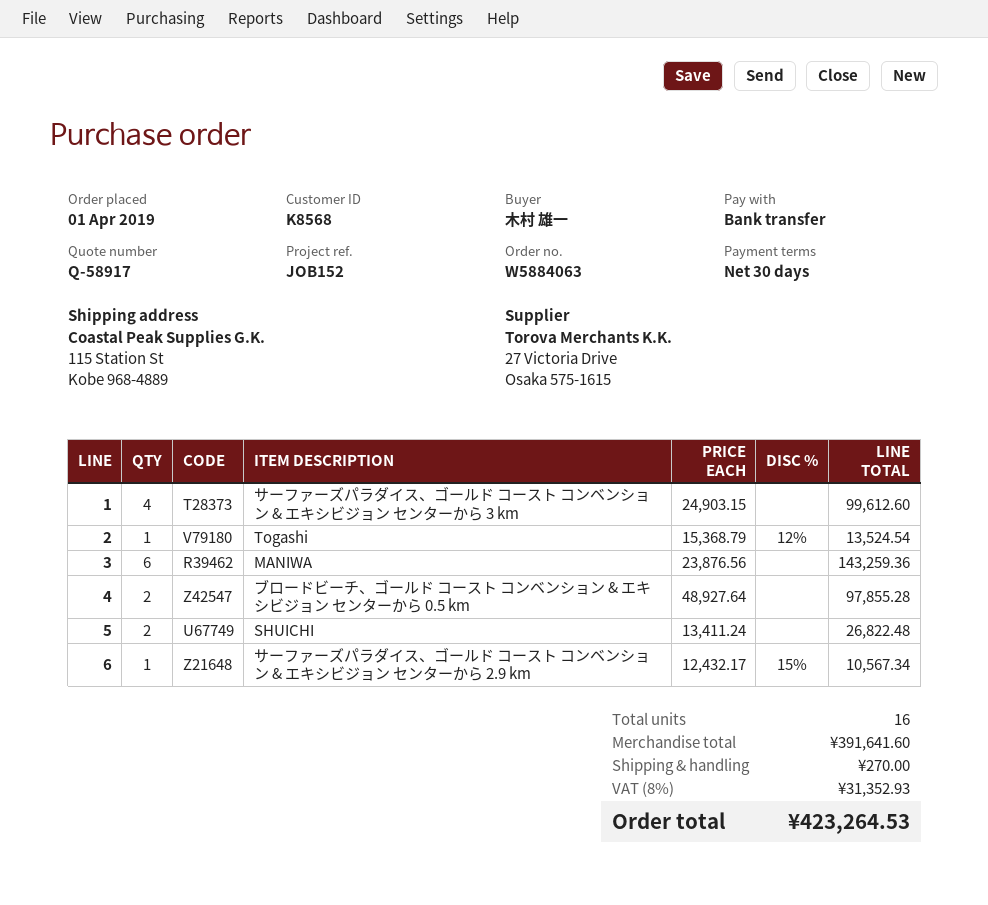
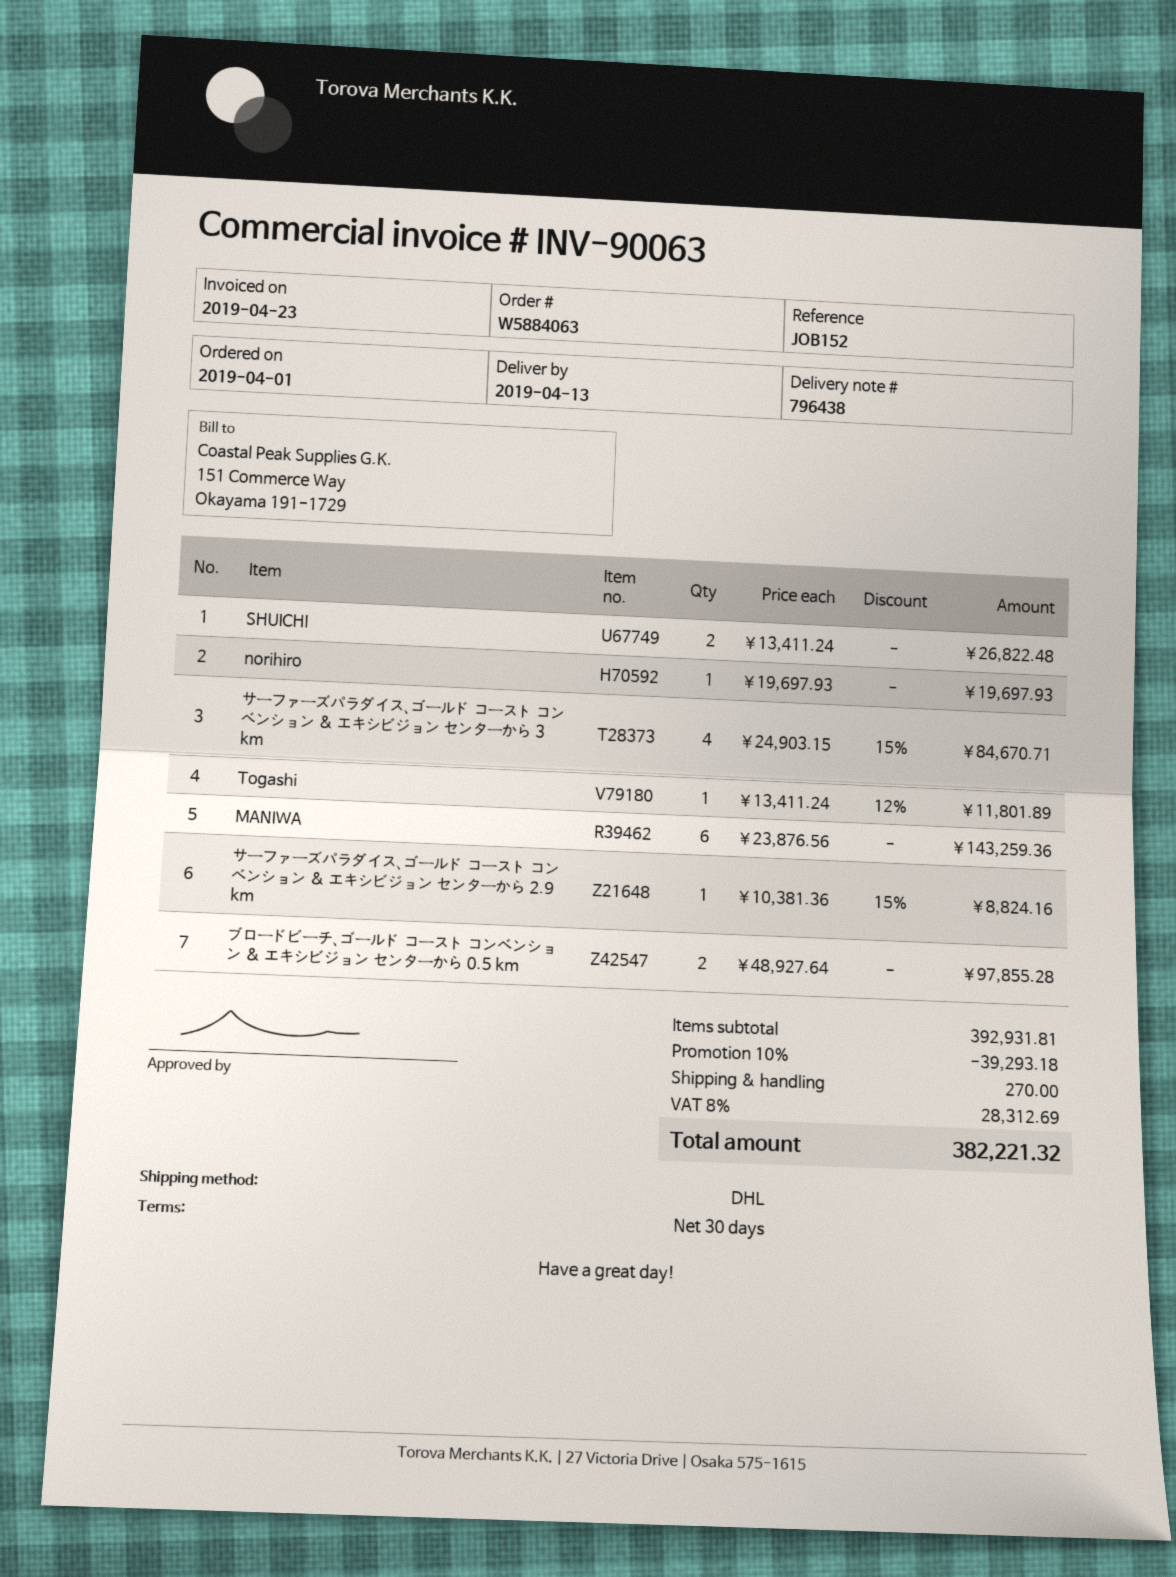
サーファーズパラダイス、ゴールド コースト コンベンション & エキシビジョン センターから 3 km: 4 x 24903.15 = 99612.60 -> 4 x 24903.15 - 15% = 84670.71
Togashi: 1 x 15368.79 - 12% = 13524.54 -> 1 x 13411.24 - 12% = 11801.89
サーファーズパラダイス、ゴールド コースト コンベンション & エキシビジョン センターから 2.9 km: 1 x 12432.17 - 15% = 10567.34 -> 1 x 10381.36 - 15% = 8824.16
norihiro: none -> 1 x 19697.93 = 19697.93
subtotal: 391641.60 -> 392931.81
discount: none -> 10% = 39293.18
tax: 8% = 31352.93 -> 8% = 28312.69
total: 423264.53 -> 382221.32

